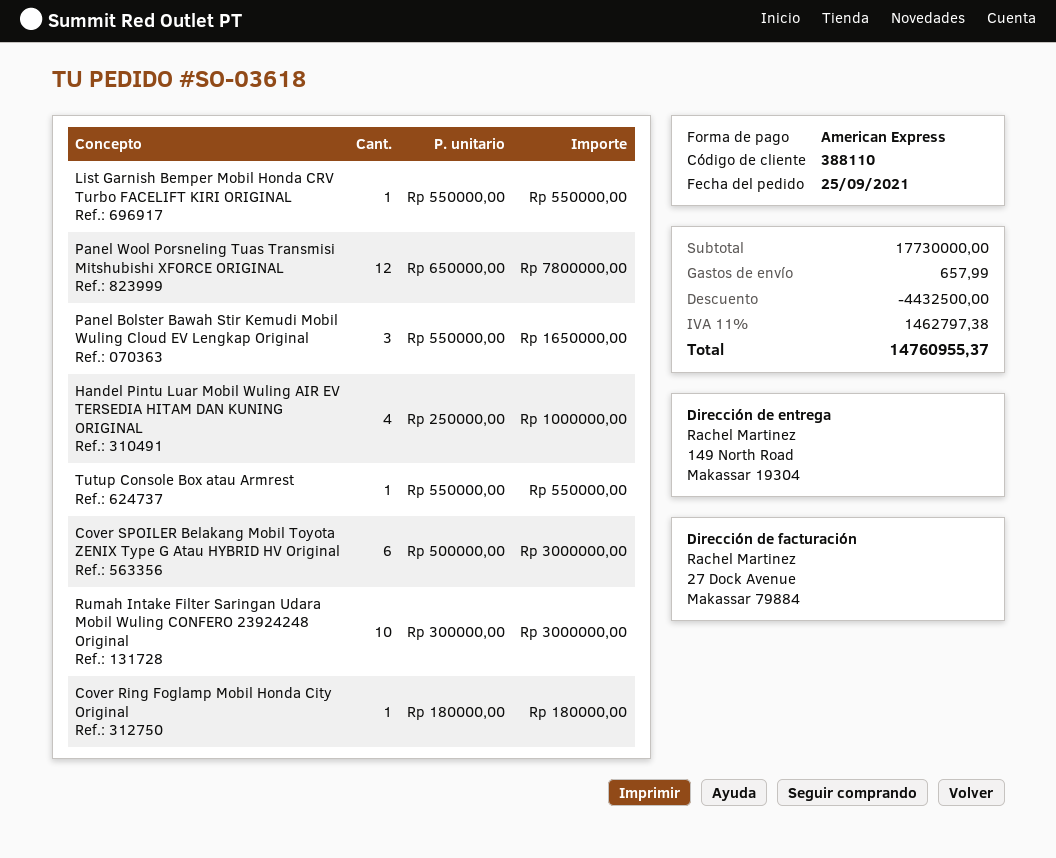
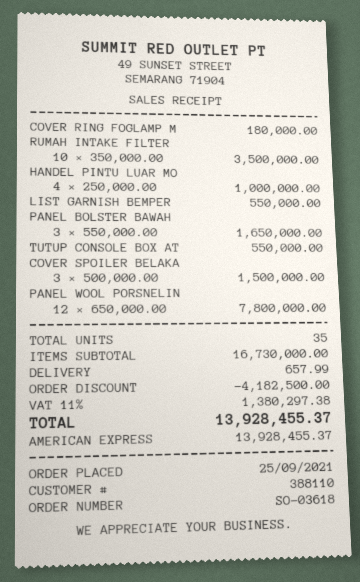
Cover SPOILER Belakang Mobil Toyota ZENIX Type G Atau HYBRID HV Original: 6 x 500000.00 = 3000000.00 -> 3 x 500000.00 = 1500000.00
Rumah Intake Filter Saringan Udara Mobil Wuling CONFERO 23924248 Original: 10 x 300000.00 = 3000000.00 -> 10 x 350000.00 = 3500000.00
subtotal: 17730000.00 -> 16730000.00
discount: 4432500.00 -> 4182500.00
tax: 11% = 1462797.38 -> 11% = 1380297.38
total: 14760955.37 -> 13928455.37

